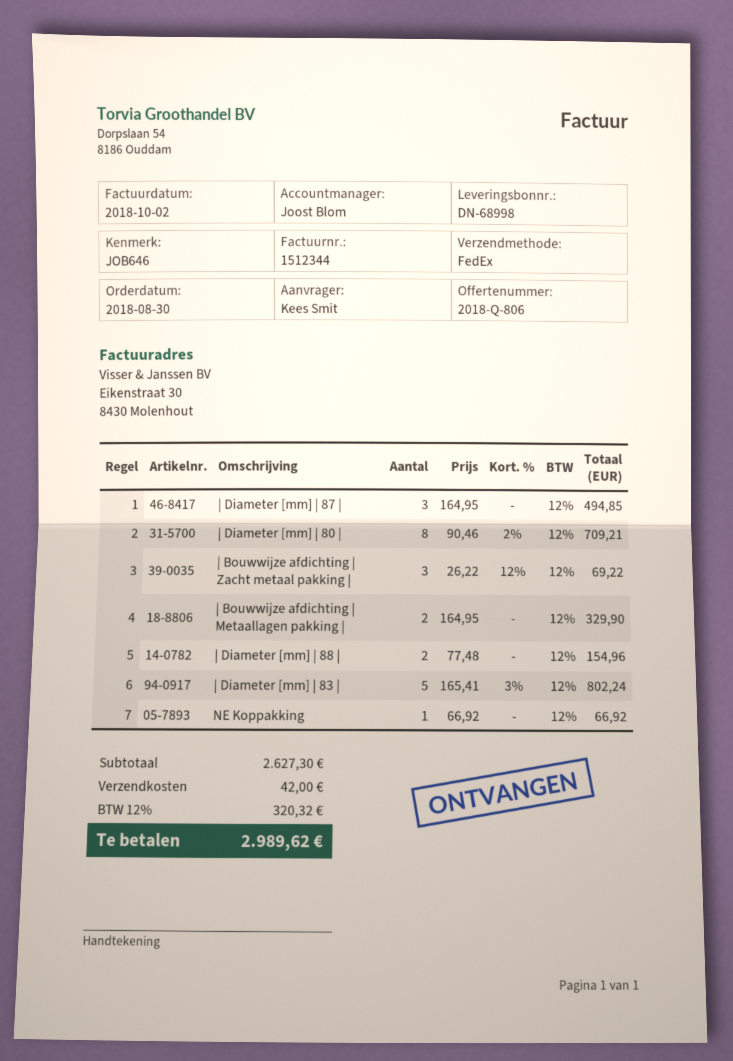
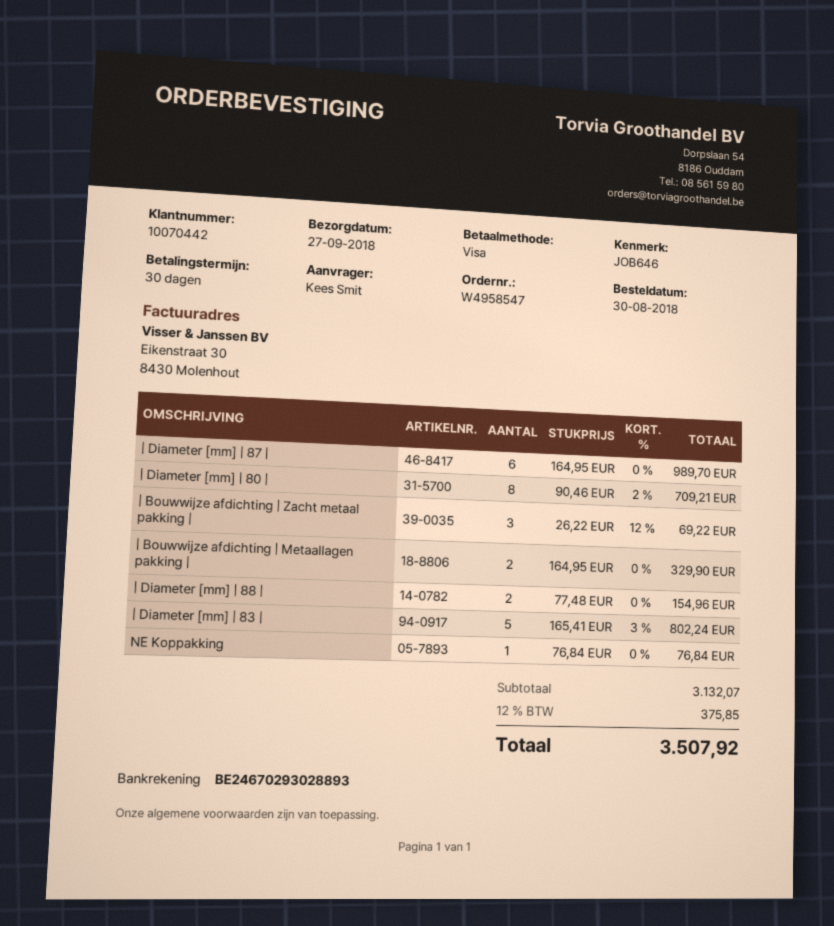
| Diameter [mm] | 87 |: 3 x 164.95 = 494.85 -> 6 x 164.95 = 989.70
NE Koppakking: 1 x 66.92 = 66.92 -> 1 x 76.84 = 76.84
subtotal: 2627.30 -> 3132.07
shipping: 42.00 -> none
tax: 12% = 320.32 -> 12% = 375.85
total: 2989.62 -> 3507.92

